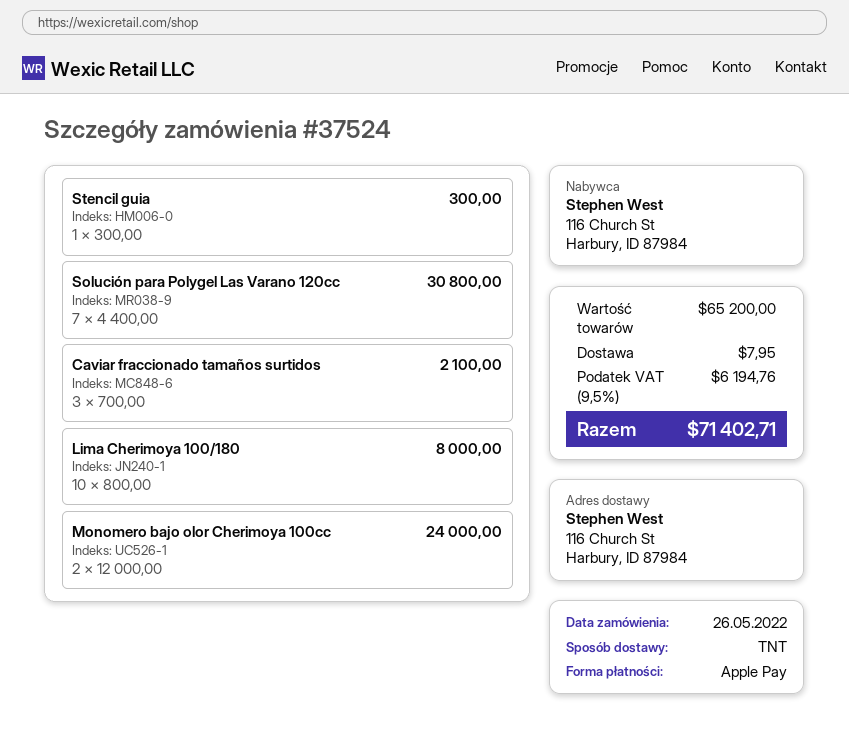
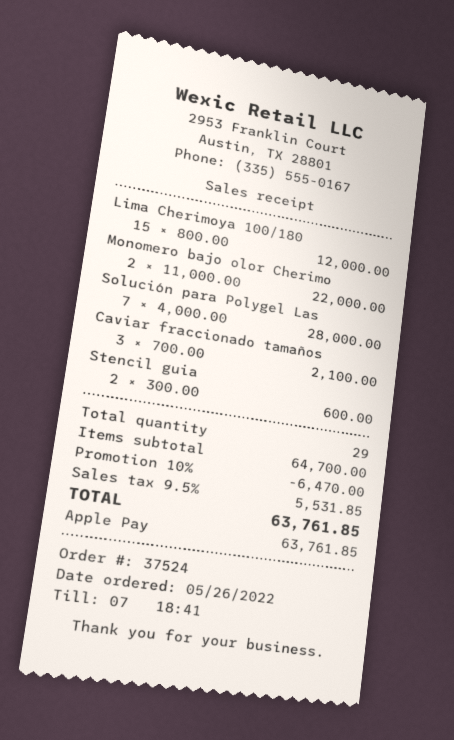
Stencil guia: 1 x 300.00 = 300.00 -> 2 x 300.00 = 600.00
Solución para Polygel Las Varano 120cc: 7 x 4400.00 = 30800.00 -> 7 x 4000.00 = 28000.00
Lima Cherimoya 100/180: 10 x 800.00 = 8000.00 -> 15 x 800.00 = 12000.00
Monomero bajo olor Cherimoya 100cc: 2 x 12000.00 = 24000.00 -> 2 x 11000.00 = 22000.00
subtotal: 65200.00 -> 64700.00
discount: none -> 10% = 6470.00
shipping: 7.95 -> none
tax: 9.5% = 6194.76 -> 9.5% = 5531.85
total: 71402.71 -> 63761.85

